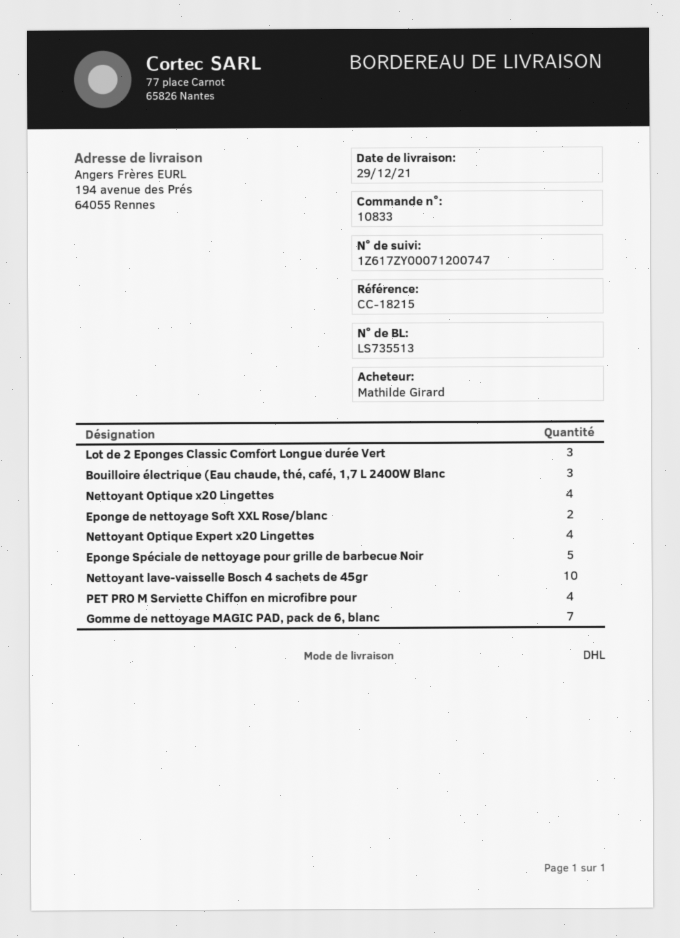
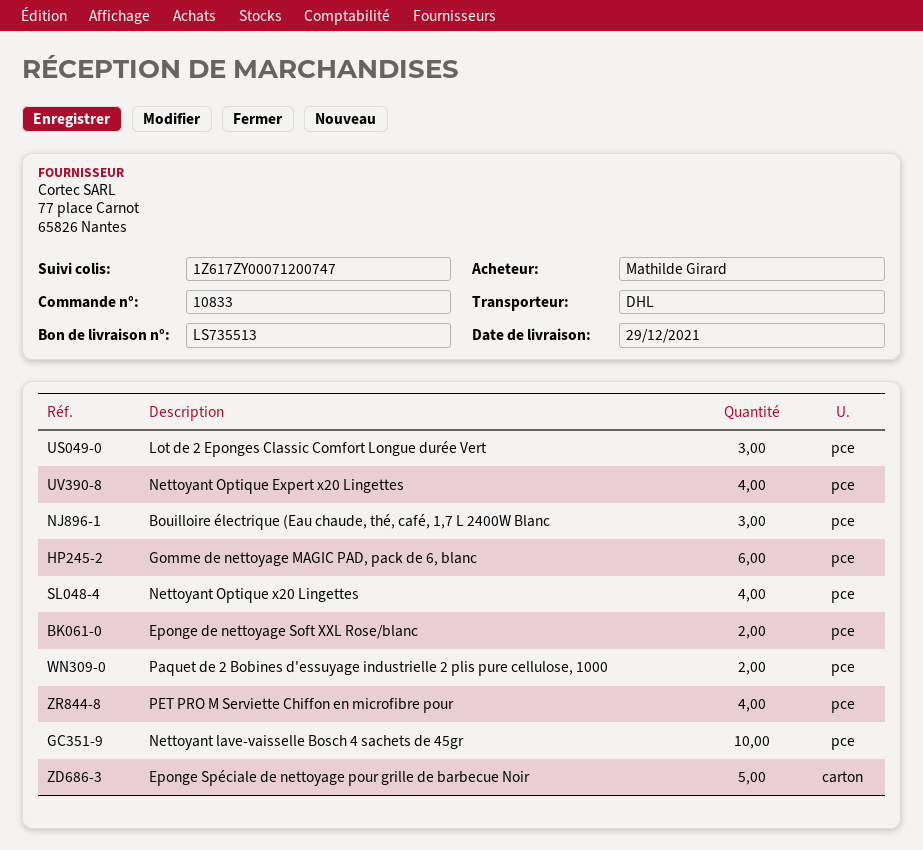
Gomme de nettoyage MAGIC PAD, pack de 6, blanc: 7 -> 6
Paquet de 2 Bobines d'essuyage industrielle 2 plis pure cellulose, 1000: none -> 2

